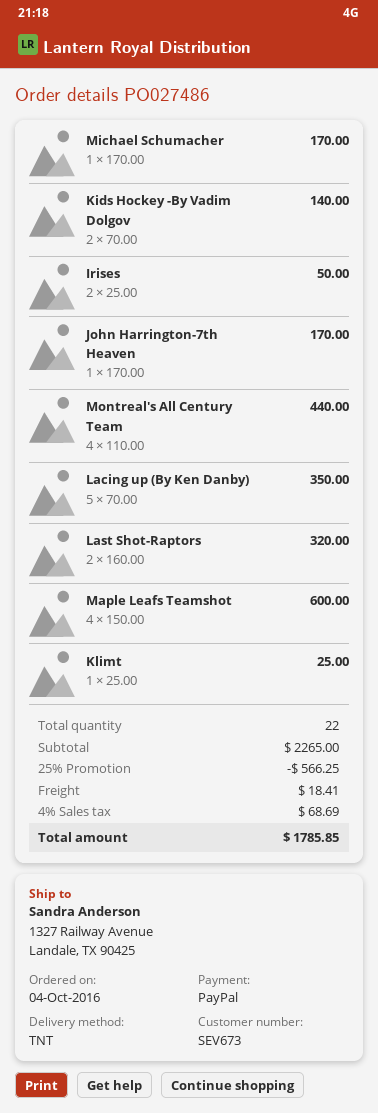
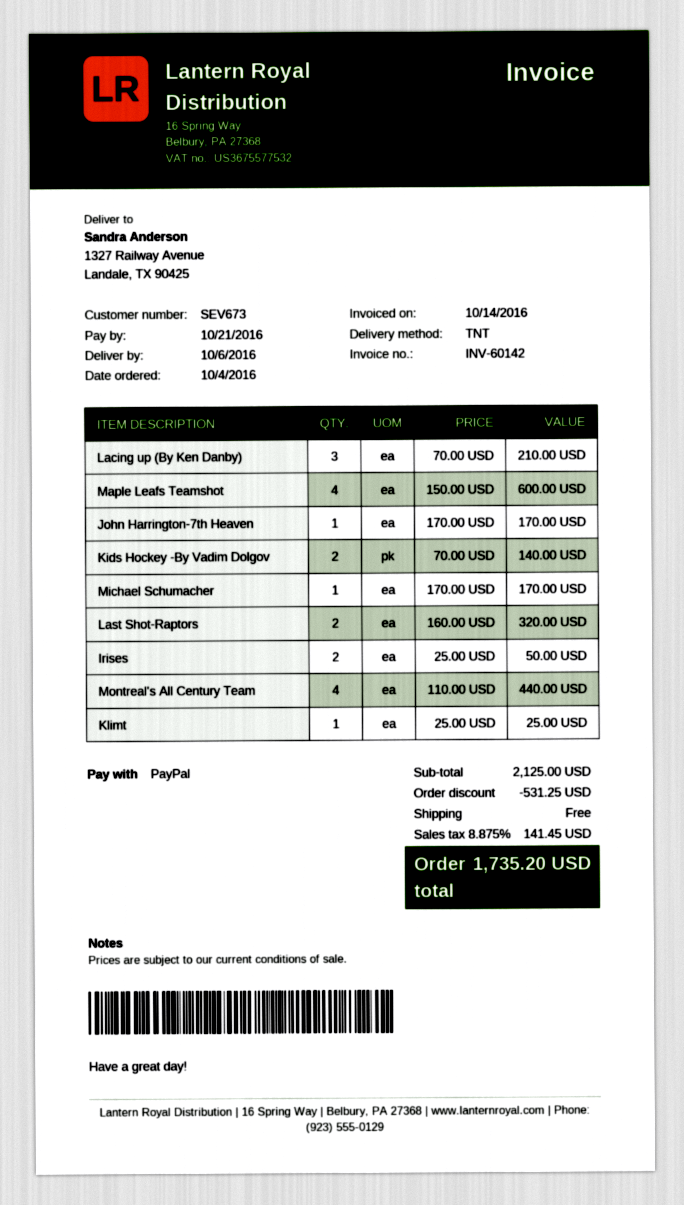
Lacing up (By Ken Danby): 5 x 70.00 = 350.00 -> 3 x 70.00 = 210.00
subtotal: 2265.00 -> 2125.00
discount: 566.25 -> 531.25
shipping: 18.41 -> 0.00
tax: 4% = 68.69 -> 8.875% = 141.45
total: 1785.85 -> 1735.20

